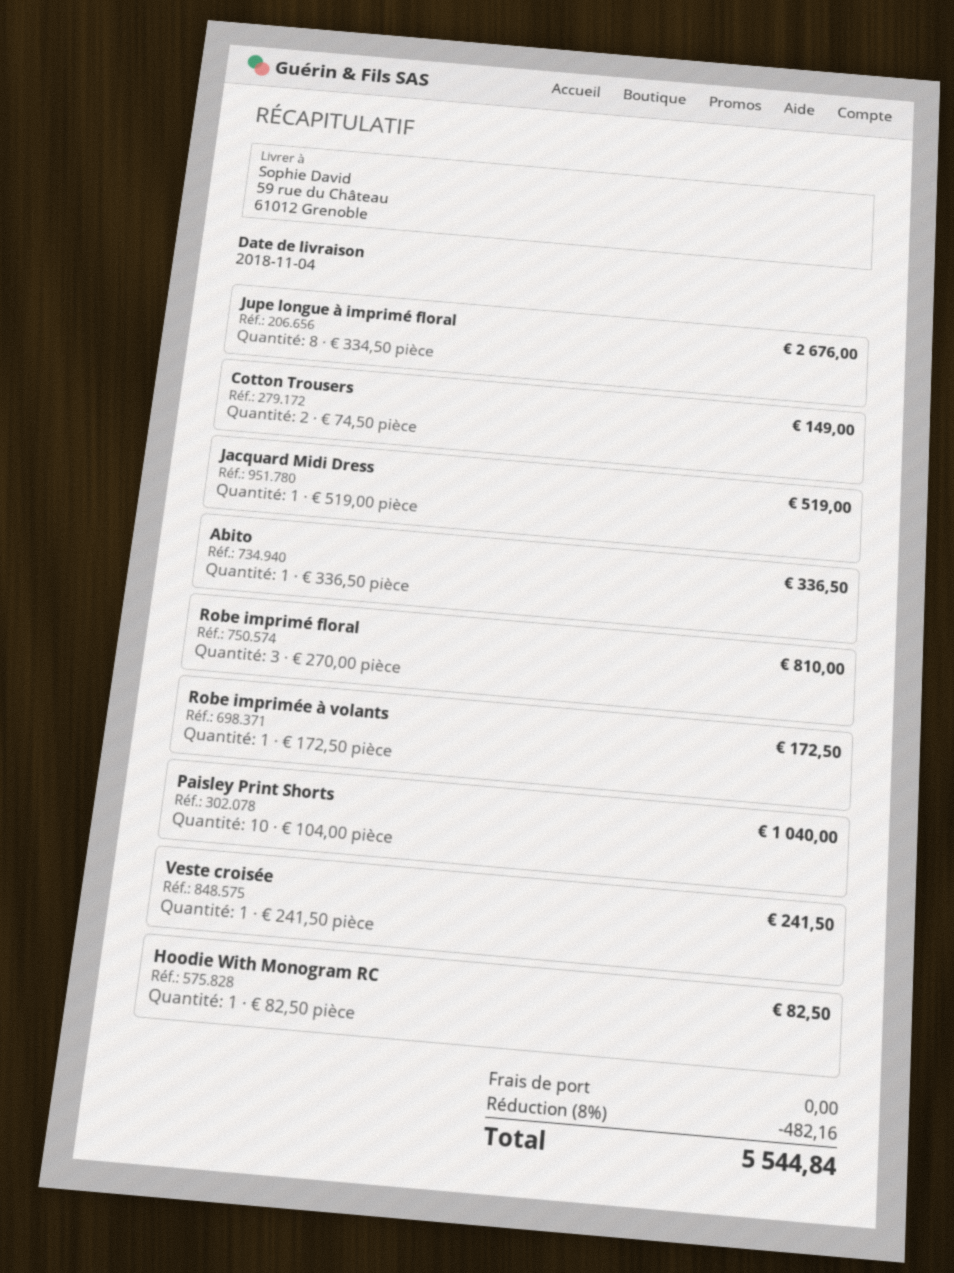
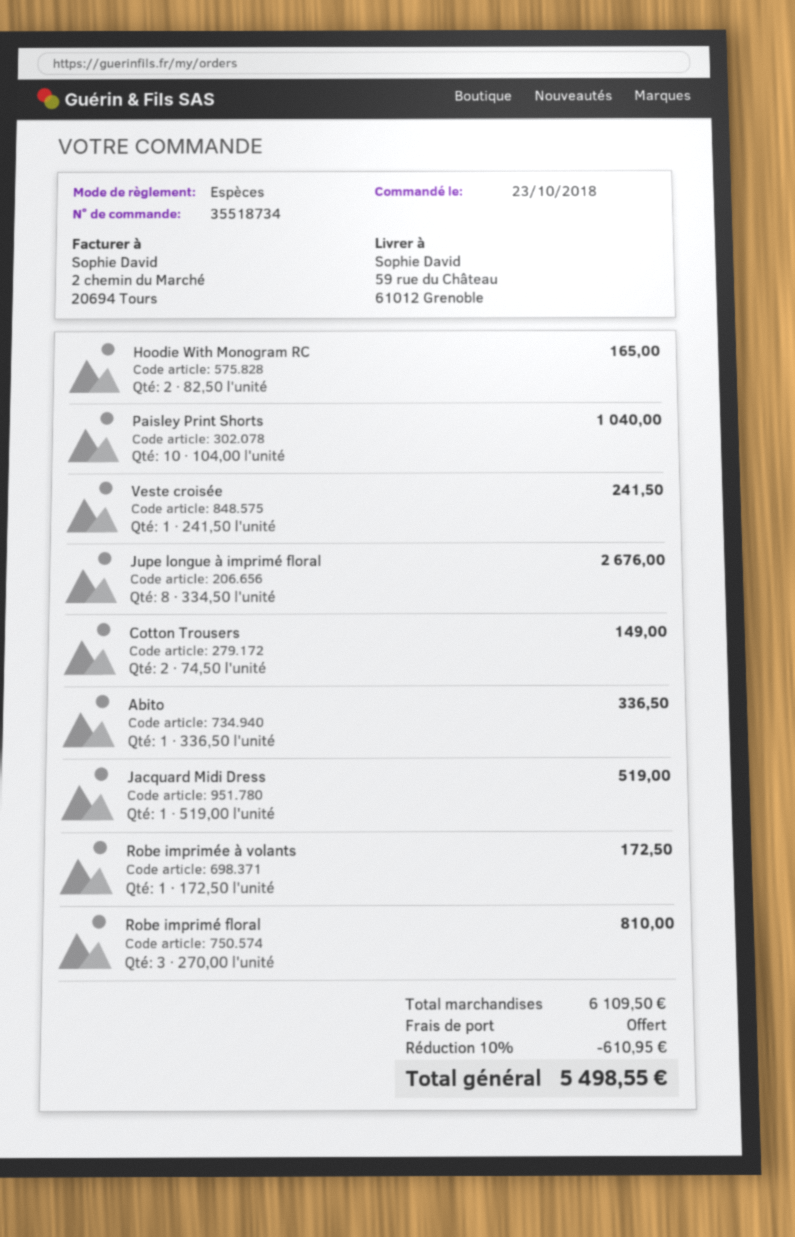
Hoodie With Monogram RC: 1 x 82.50 = 82.50 -> 2 x 82.50 = 165.00
discount: 8% = 482.16 -> 10% = 610.95
total: 5544.84 -> 5498.55

